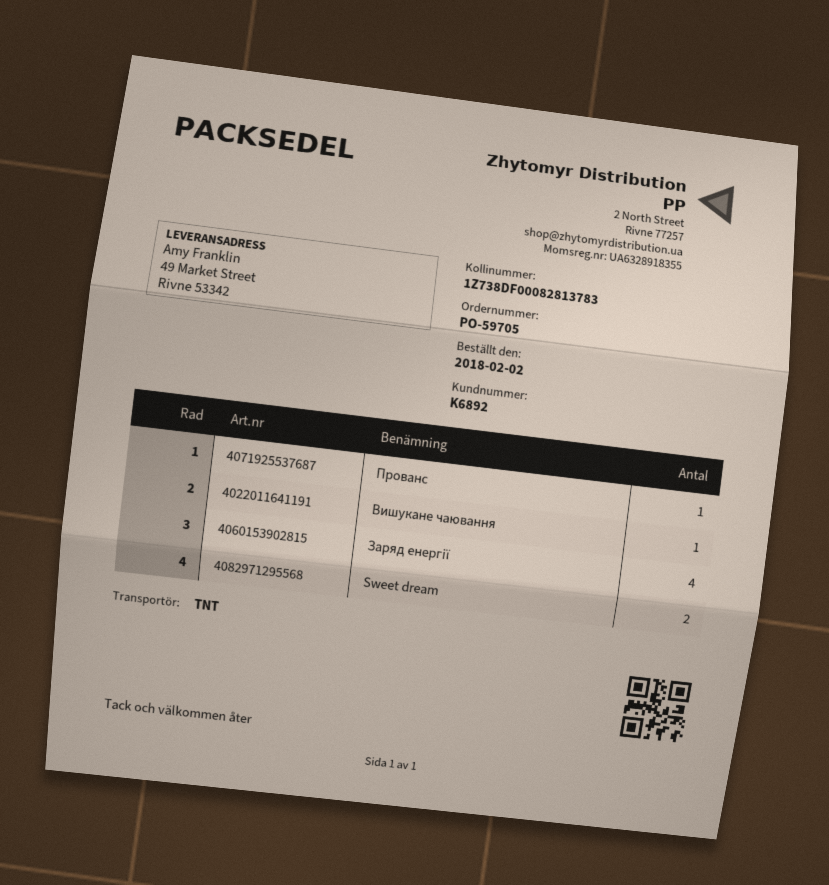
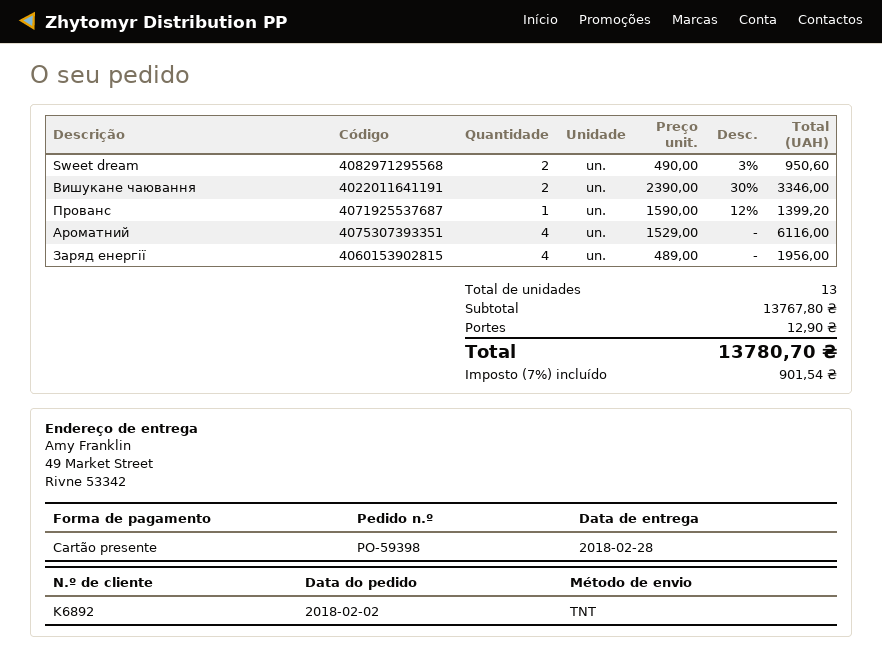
order number: PO-59705 -> PO-59398
Вишукане чаювання: 1 -> 2
Ароматний: none -> 4

